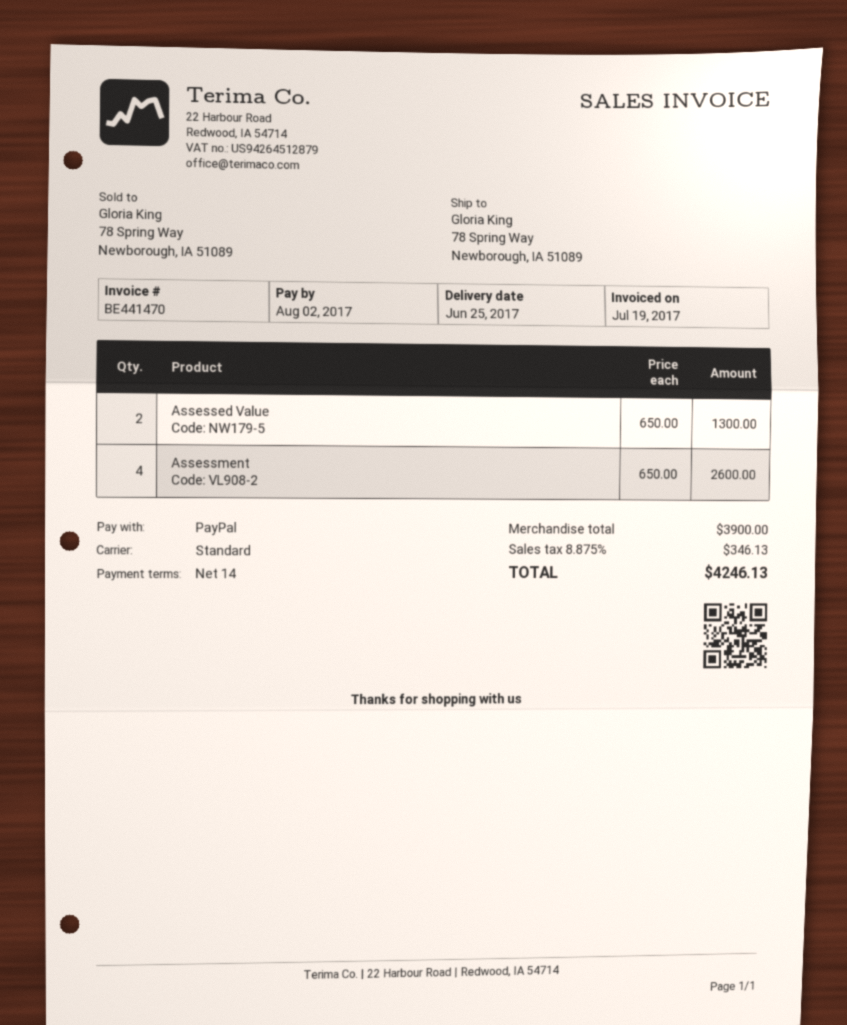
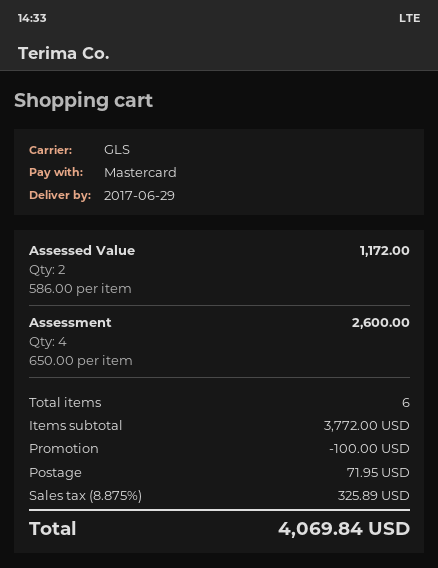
delivery date: 2017-06-25 -> 2017-06-29
payment method: PayPal -> Mastercard
shipping method: standard -> GLS
Assessed Value: 2 x 650.00 = 1300.00 -> 2 x 586.00 = 1172.00
subtotal: 3900.00 -> 3772.00
discount: none -> 100.00
shipping: none -> 71.95
tax: 8.875% = 346.13 -> 8.875% = 325.89
total: 4246.13 -> 4069.84

